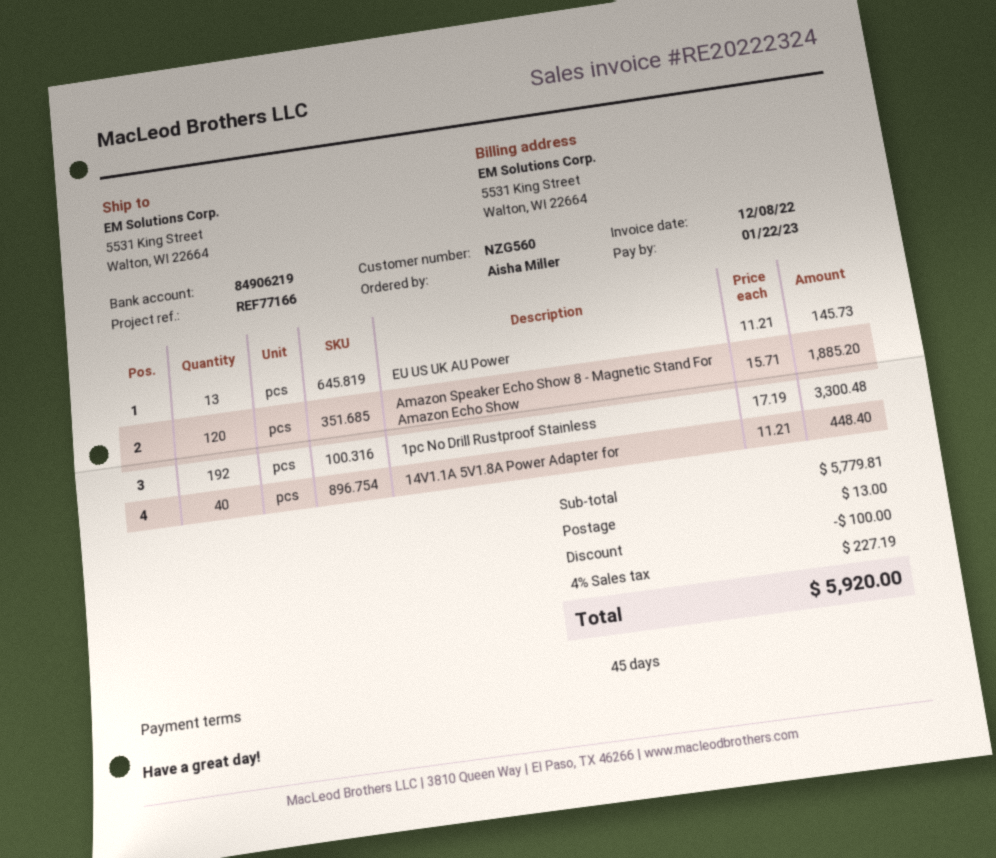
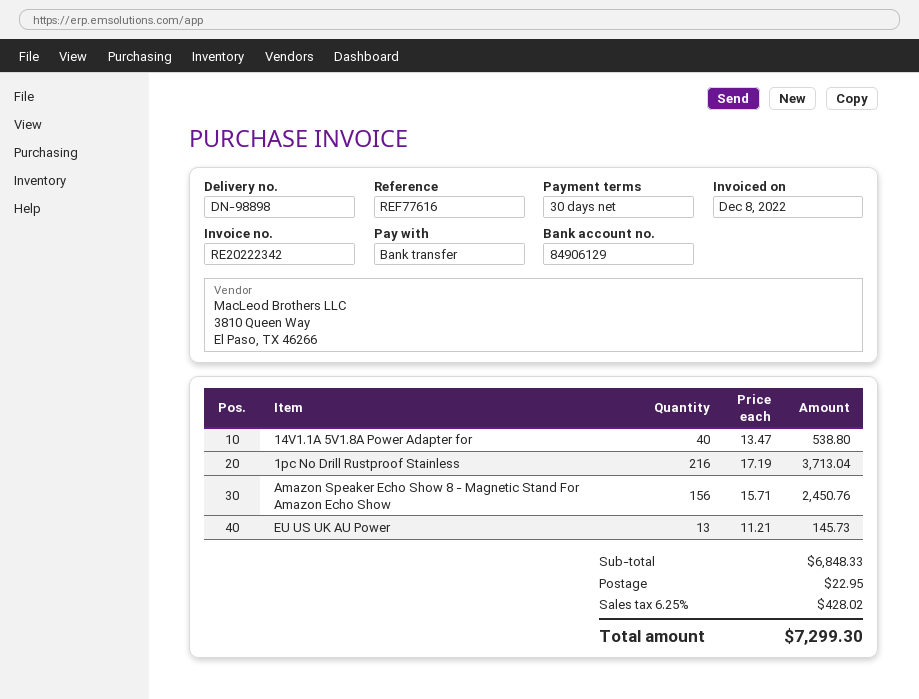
invoice number: RE20222324 -> RE20222342
payment terms: 45 days -> 30 days
reference: REF77166 -> REF77616
bank account: 84906219 -> 84906129
Amazon Speaker Echo Show 8 - Magnetic Stand For Amazon Echo Show: 120 x 15.71 = 1885.20 -> 156 x 15.71 = 2450.76
1pc No Drill Rustproof Stainless: 192 x 17.19 = 3300.48 -> 216 x 17.19 = 3713.04
14V1.1A 5V1.8A Power Adapter for: 40 x 11.21 = 448.40 -> 40 x 13.47 = 538.80
subtotal: 5779.81 -> 6848.33
discount: 100.00 -> none
shipping: 13.00 -> 22.95
tax: 4% = 227.19 -> 6.25% = 428.02
total: 5920.00 -> 7299.30

